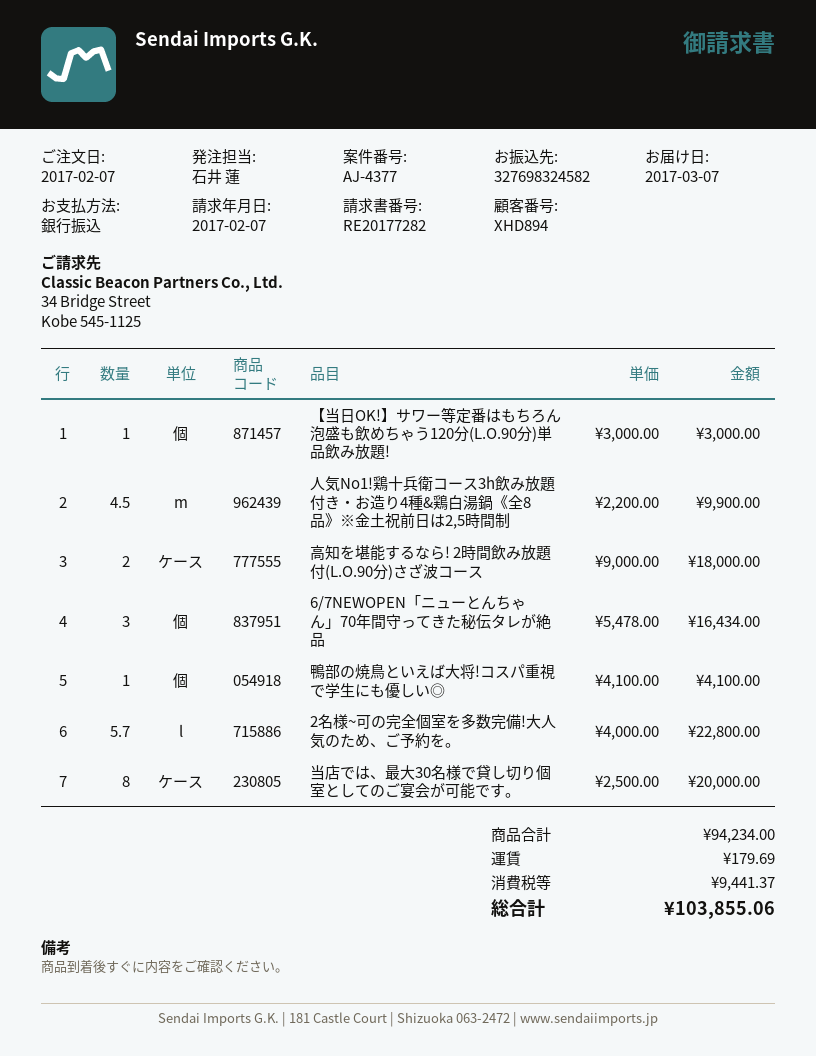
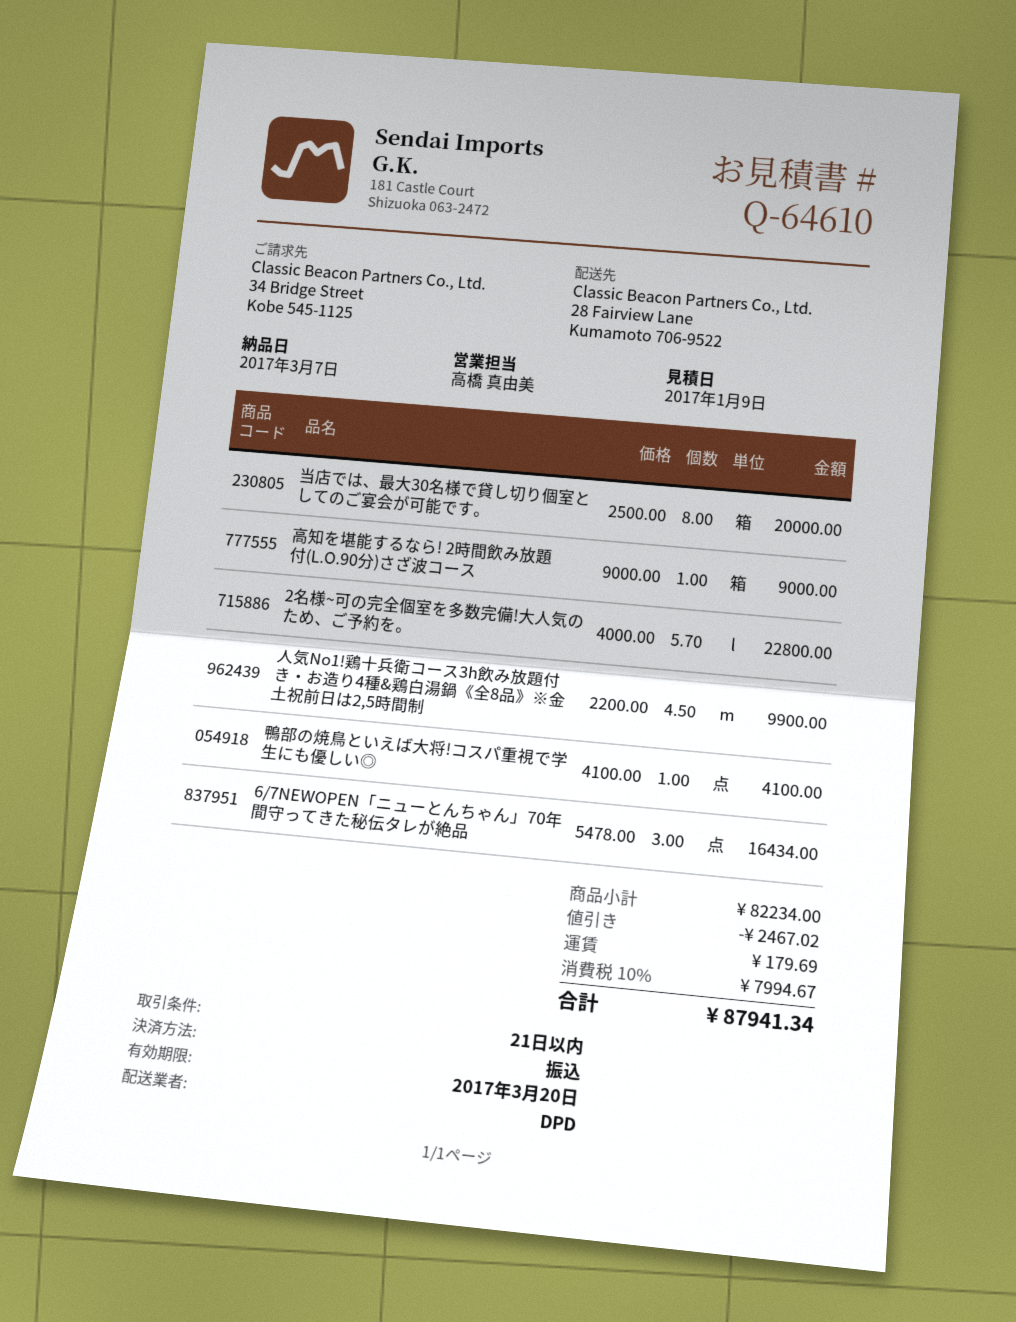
【当日OK!】サワー等定番はもちろん泡盛も飲めちゃう120分(L.O.90分)単品飲み放題!: 1 x 3000.00 = 3000.00 -> none
高知を堪能するなら! 2時間飲み放題付(L.O.90分)さざ波コース: 2 x 9000.00 = 18000.00 -> 1 x 9000.00 = 9000.00
subtotal: 94234.00 -> 82234.00
discount: none -> 2467.02
tax: 9441.37 -> 7994.67
total: 103855.06 -> 87941.34

